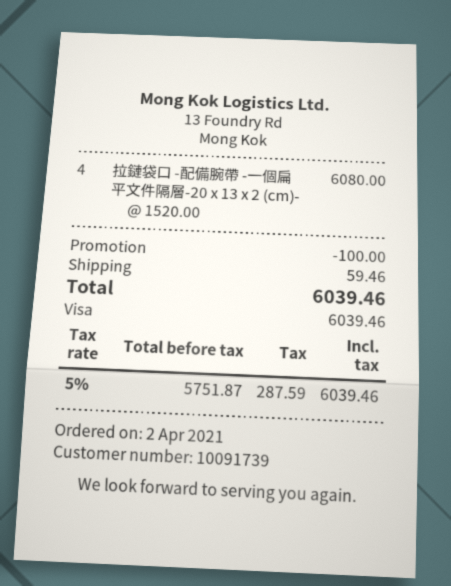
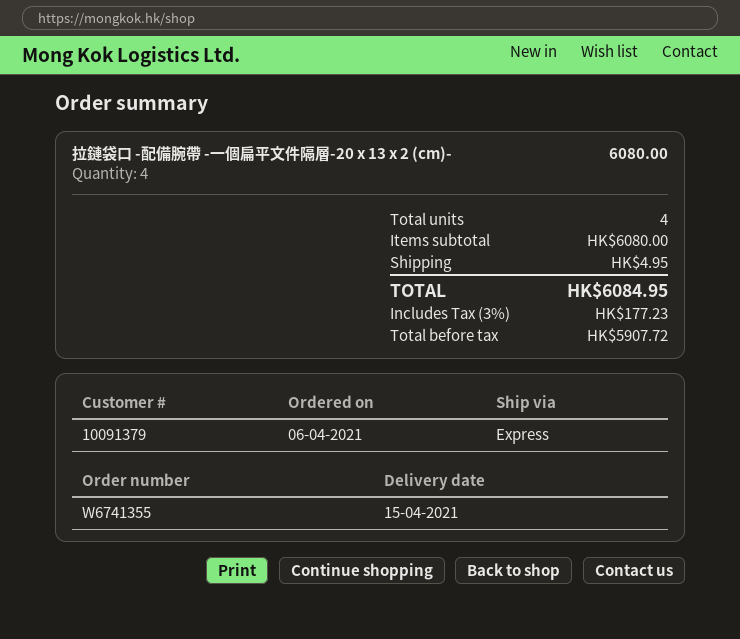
order date: 2021-04-02 -> 2021-04-06
customer number: 10091739 -> 10091379
discount: 100.00 -> none
shipping: 59.46 -> 4.95
net: 5751.87 -> 5907.72
tax: 5% = 287.59 -> 3% = 177.23
total: 6039.46 -> 6084.95

